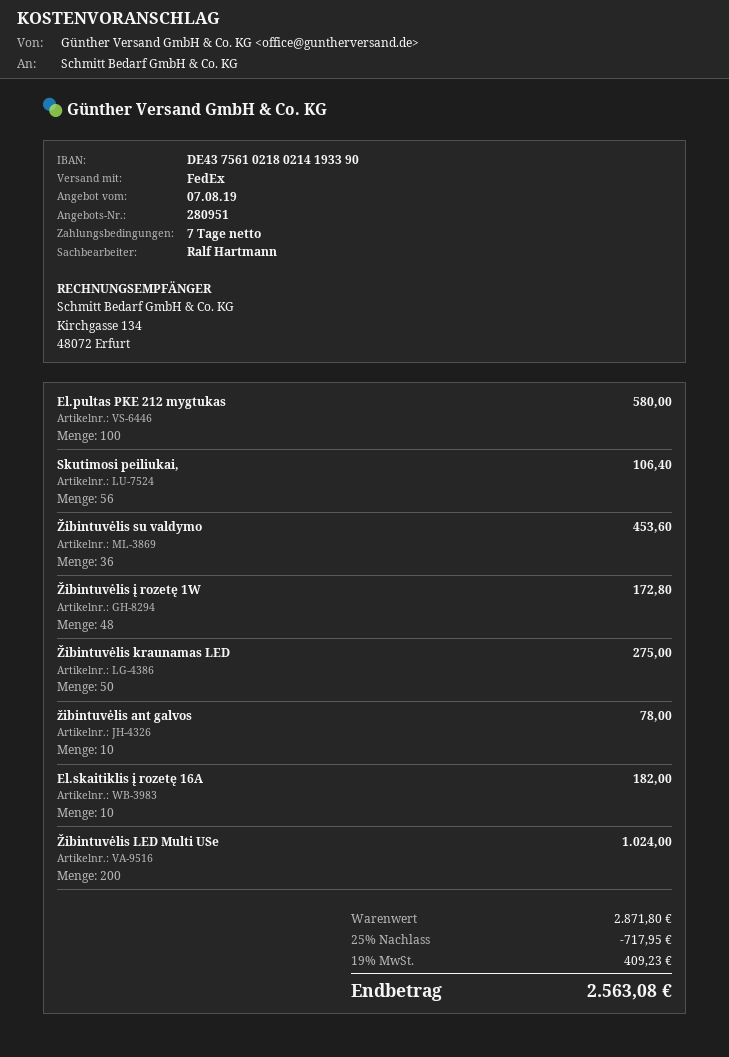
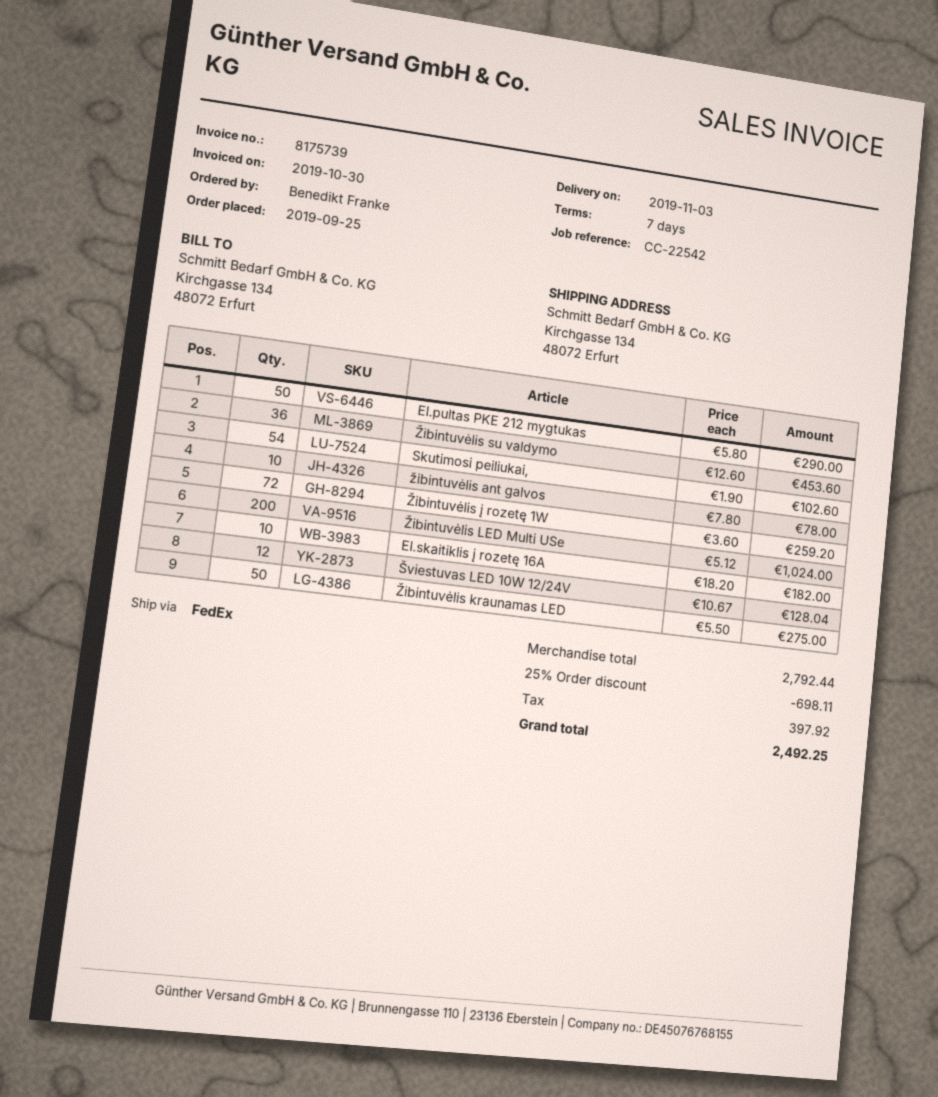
El.pultas PKE 212 mygtukas: 100 for 580.00 -> 50 for 290.00
Skutimosi peiliukai,: 56 for 106.40 -> 54 for 102.60
Žibintuvėlis į rozetę 1W: 48 for 172.80 -> 72 for 259.20
Šviestuvas LED 10W 12/24V: none -> 12 for 128.04
subtotal: 2871.80 -> 2792.44
discount: 25% = 717.95 -> 25% = 698.11
tax: 409.23 -> 397.92
total: 2563.08 -> 2492.25

